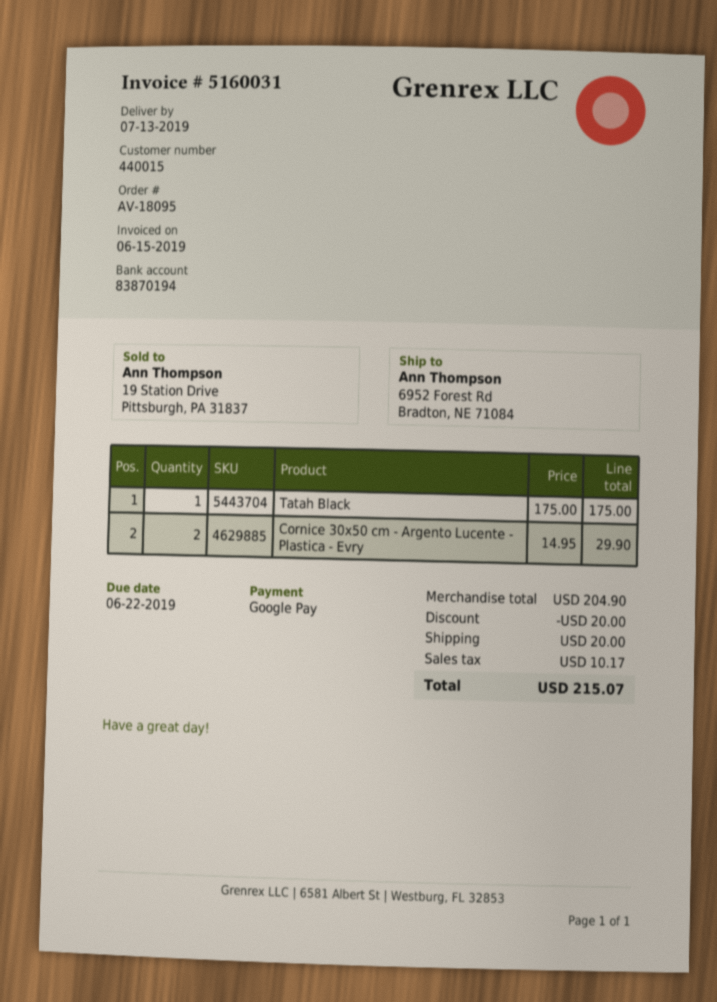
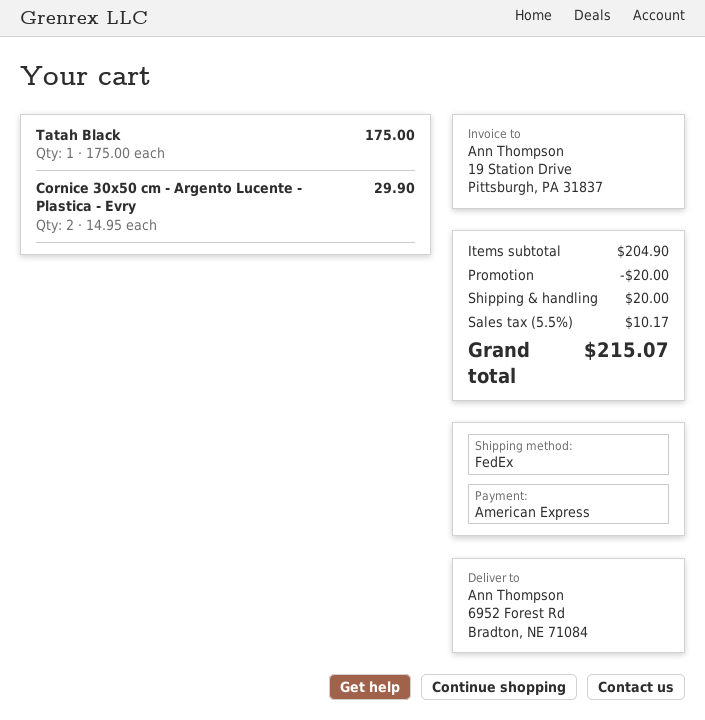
payment method: Google Pay -> American Express

